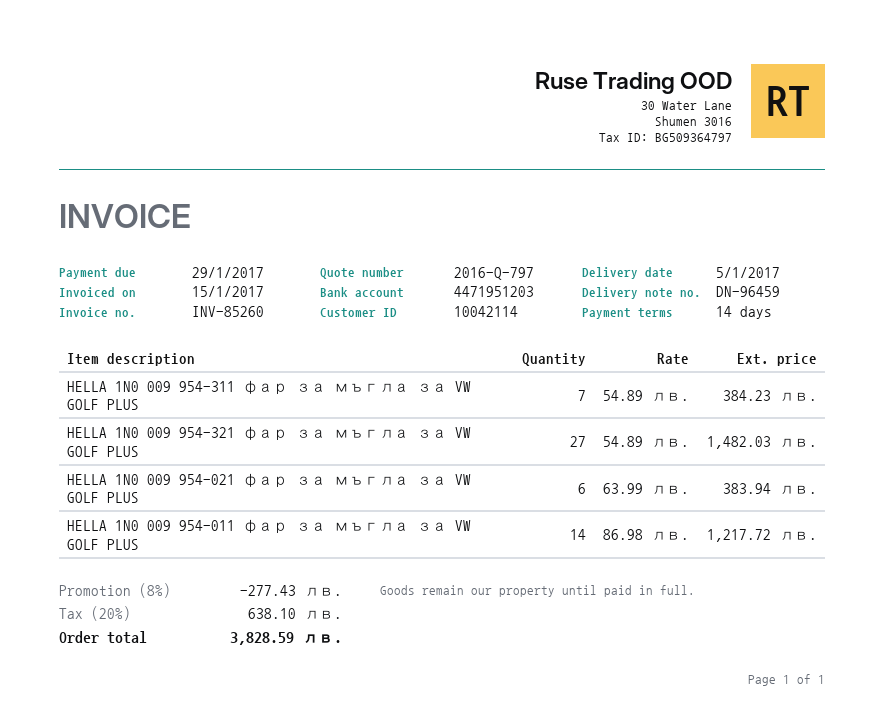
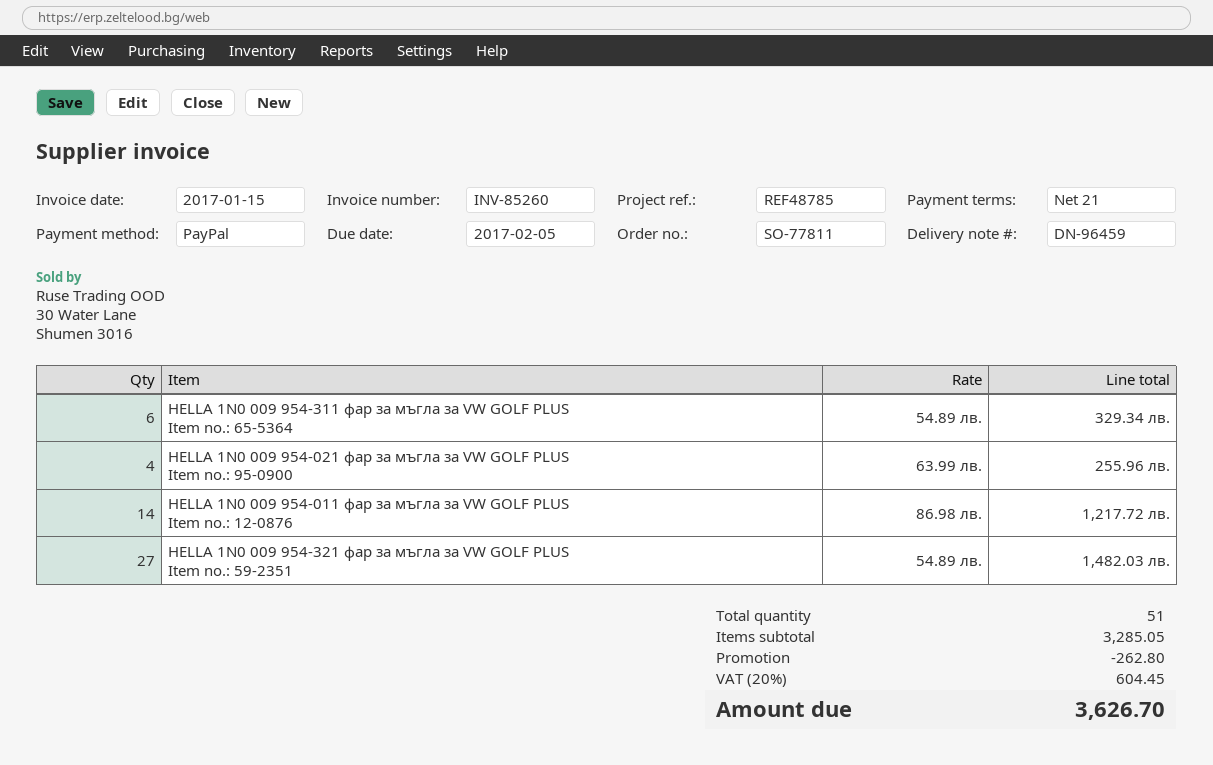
payment terms: 14 days -> 21 days
due date: 2017-01-29 -> 2017-02-05
HELLA 1N0 009 954-311 фар за мъгла за VW GOLF PLUS: 7 x 54.89 = 384.23 -> 6 x 54.89 = 329.34
HELLA 1N0 009 954-021 фар за мъгла за VW GOLF PLUS: 6 x 63.99 = 383.94 -> 4 x 63.99 = 255.96
discount: 277.43 -> 262.80
tax: 20% = 638.10 -> 20% = 604.45
total: 3828.59 -> 3626.70

